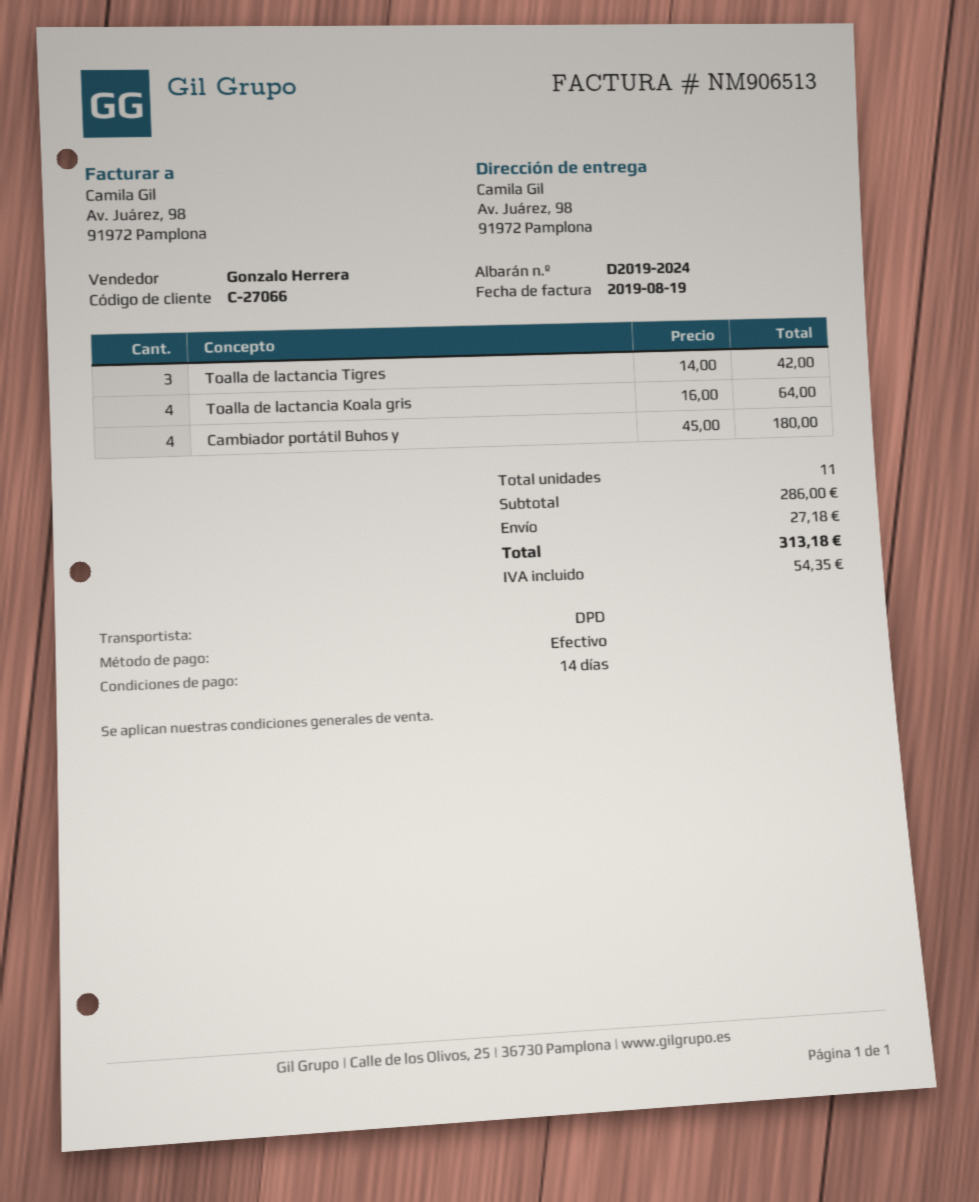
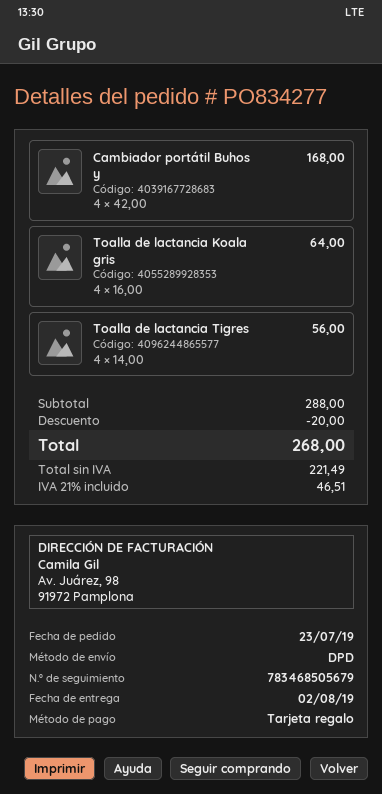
payment method: cash -> gift card
Toalla de lactancia Tigres: 3 x 14.00 = 42.00 -> 4 x 14.00 = 56.00
Cambiador portátil Buhos y: 4 x 45.00 = 180.00 -> 4 x 42.00 = 168.00
subtotal: 286.00 -> 288.00
discount: none -> 20.00
shipping: 27.18 -> none
tax: 54.35 -> 46.51
total: 313.18 -> 268.00

